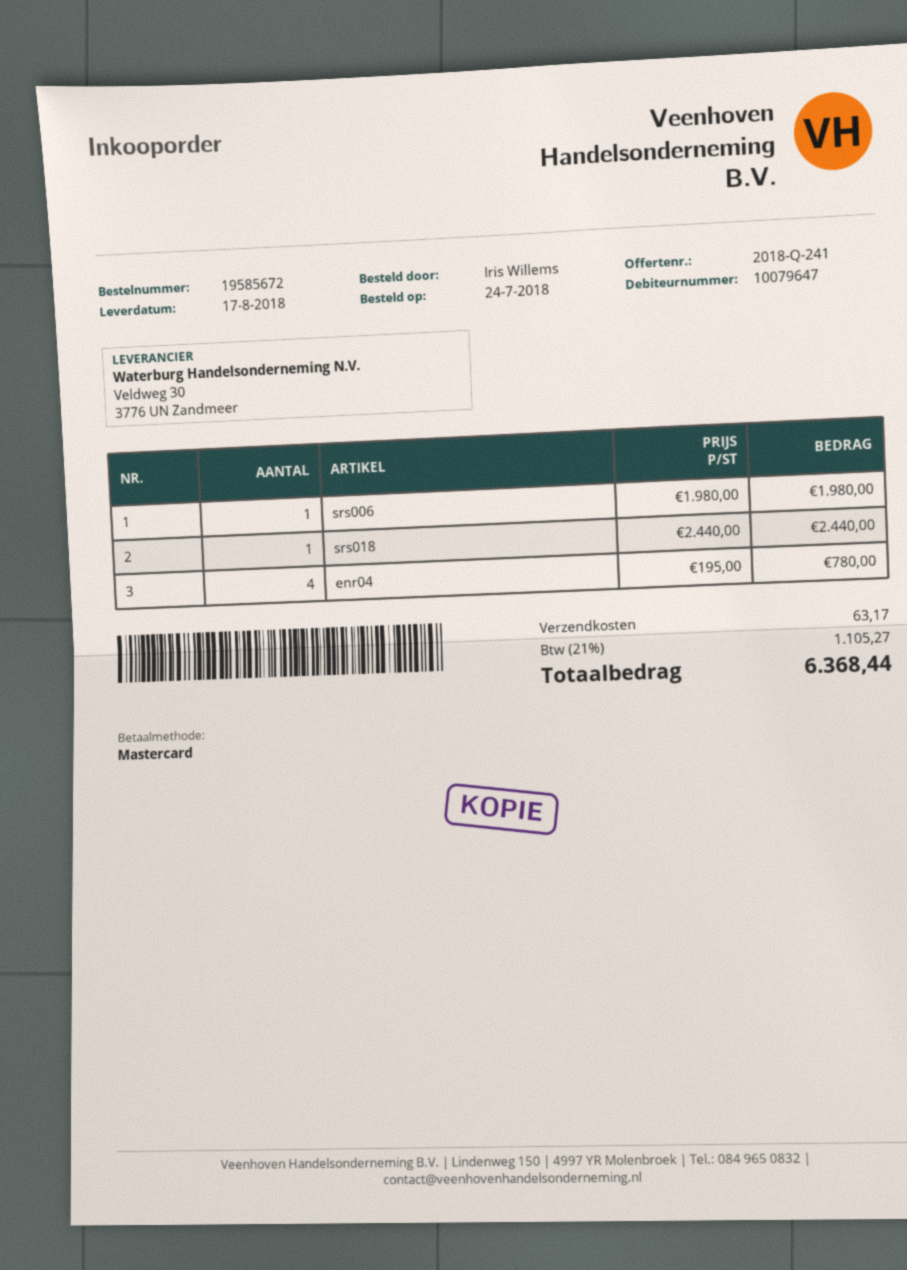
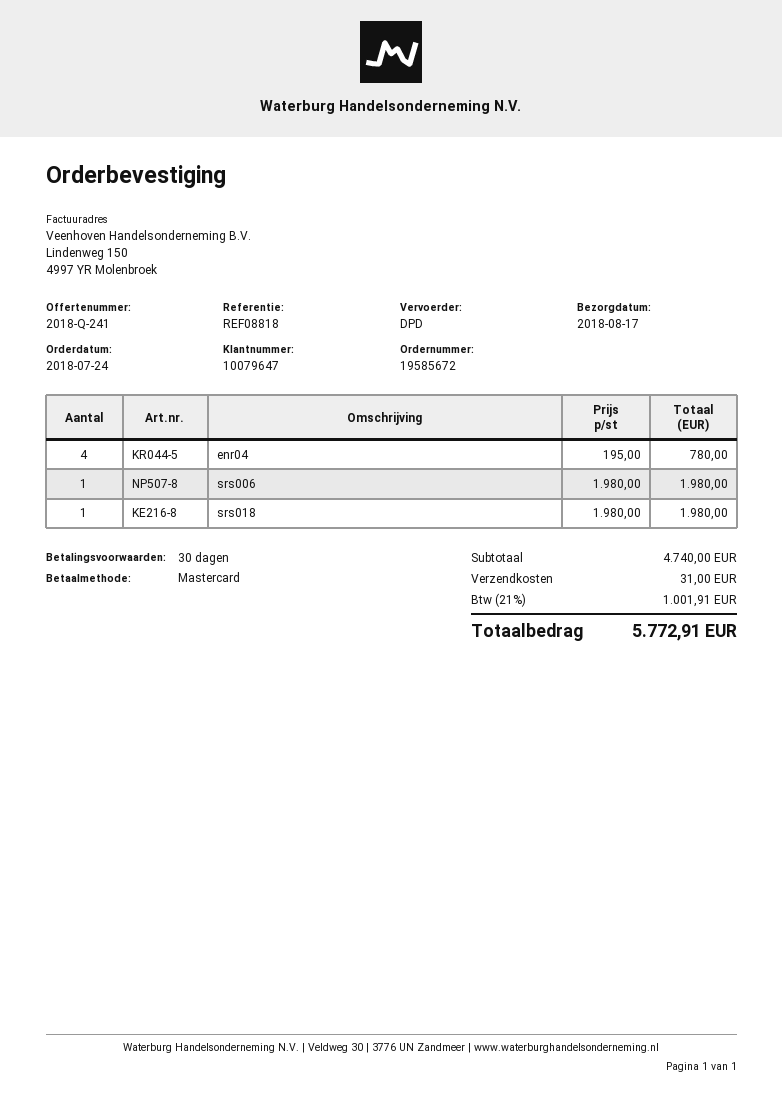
srs018: 1 x 2440.00 = 2440.00 -> 1 x 1980.00 = 1980.00
shipping: 63.17 -> 31.00
tax: 21% = 1105.27 -> 21% = 1001.91
total: 6368.44 -> 5772.91

